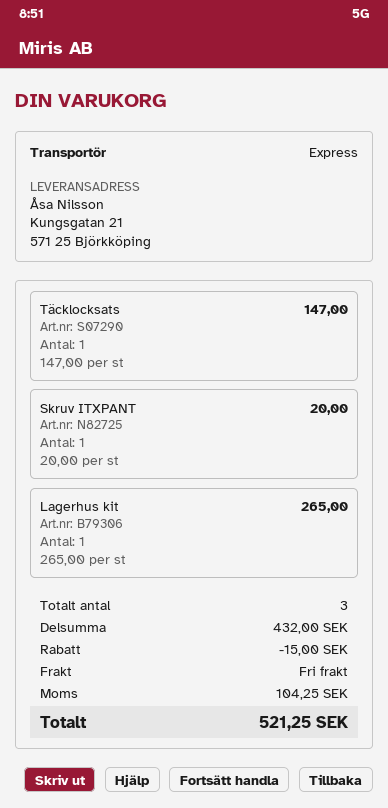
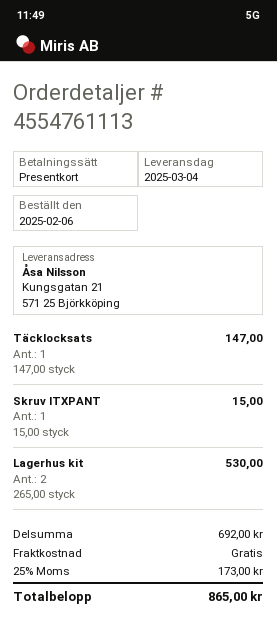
Skruv ITXPANT: 1 x 20.00 = 20.00 -> 1 x 15.00 = 15.00
Lagerhus kit: 1 x 265.00 = 265.00 -> 2 x 265.00 = 530.00
subtotal: 432.00 -> 692.00
discount: 15.00 -> none
tax: 104.25 -> 173.00
total: 521.25 -> 865.00

